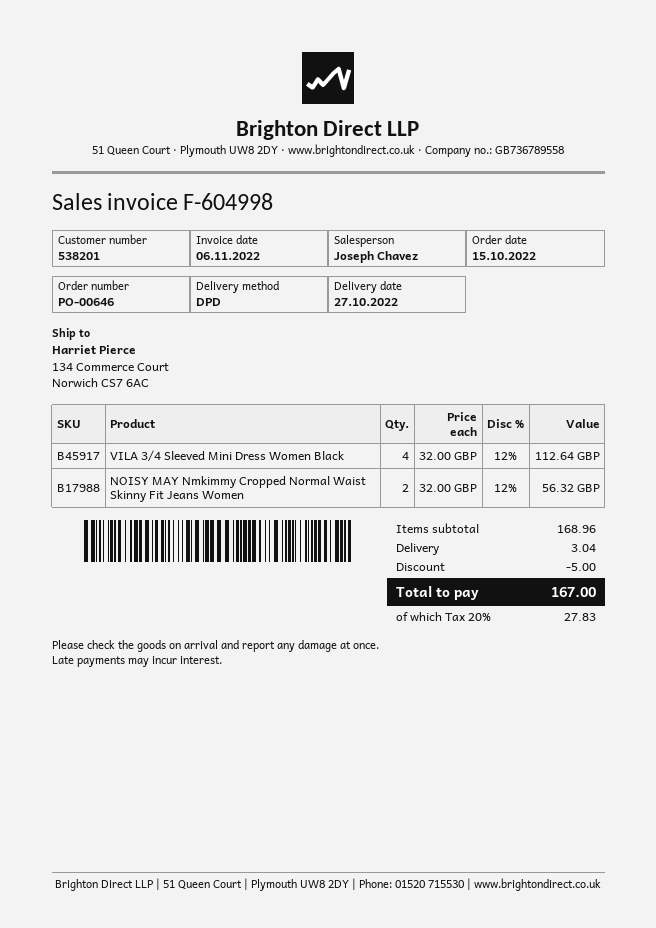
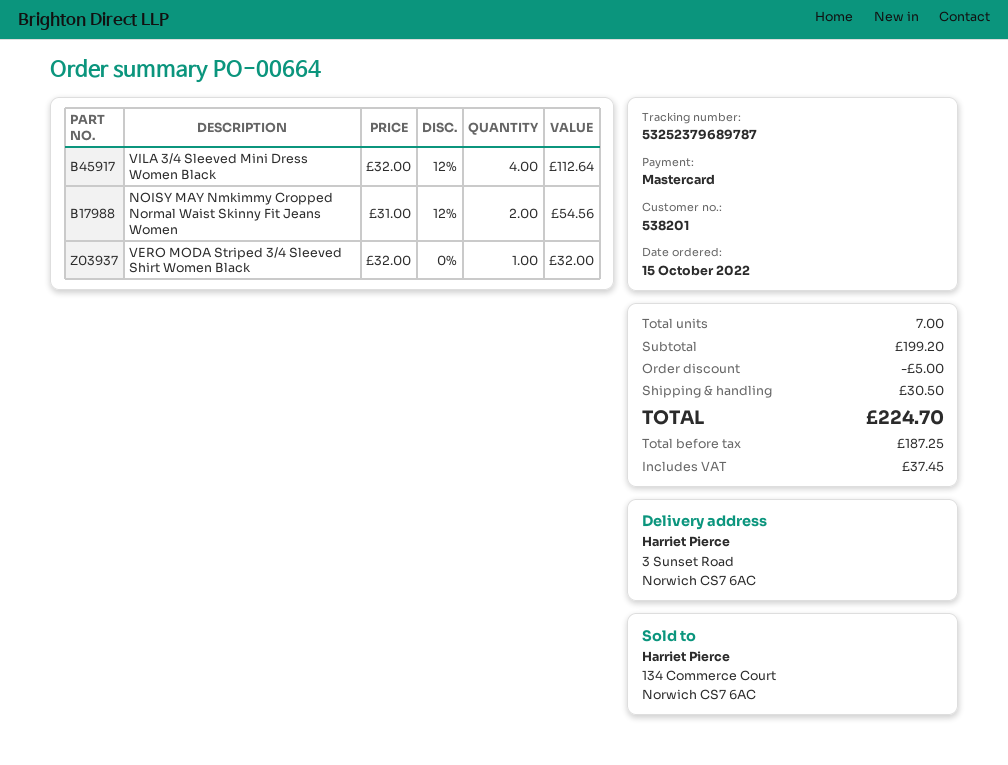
order number: PO-00646 -> PO-00664
ship to: 134 Commerce Court, Norwich CS7 6AC -> 3 Sunset Road, Norwich CS7 6AC
NOISY MAY Nmkimmy Cropped Normal Waist Skinny Fit Jeans Women: 2 x 32.00 - 12% = 56.32 -> 2 x 31.00 - 12% = 54.56
VERO MODA Striped 3/4 Sleeved Shirt Women Black: none -> 1 x 32.00 = 32.00
subtotal: 168.96 -> 199.20
shipping: 3.04 -> 30.50
tax: 27.83 -> 37.45
total: 167.00 -> 224.70

